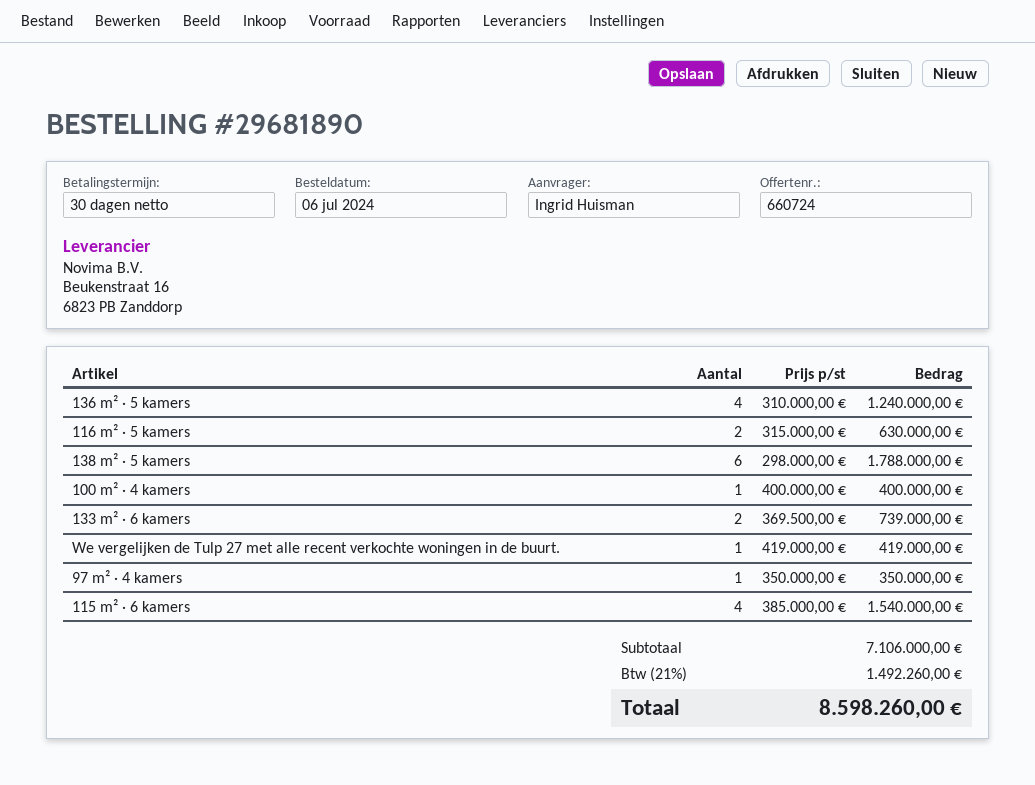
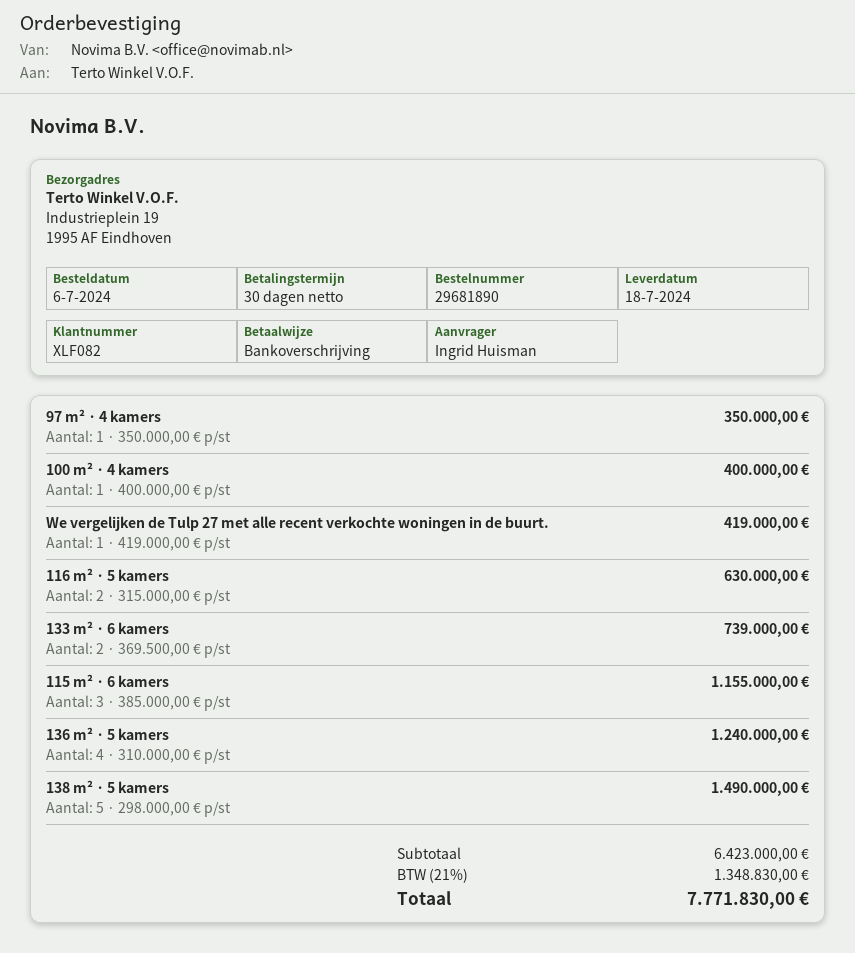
138 m² · 5 kamers: 6 x 298000.00 = 1788000.00 -> 5 x 298000.00 = 1490000.00
115 m² · 6 kamers: 4 x 385000.00 = 1540000.00 -> 3 x 385000.00 = 1155000.00
subtotal: 7106000.00 -> 6423000.00
tax: 21% = 1492260.00 -> 21% = 1348830.00
total: 8598260.00 -> 7771830.00

